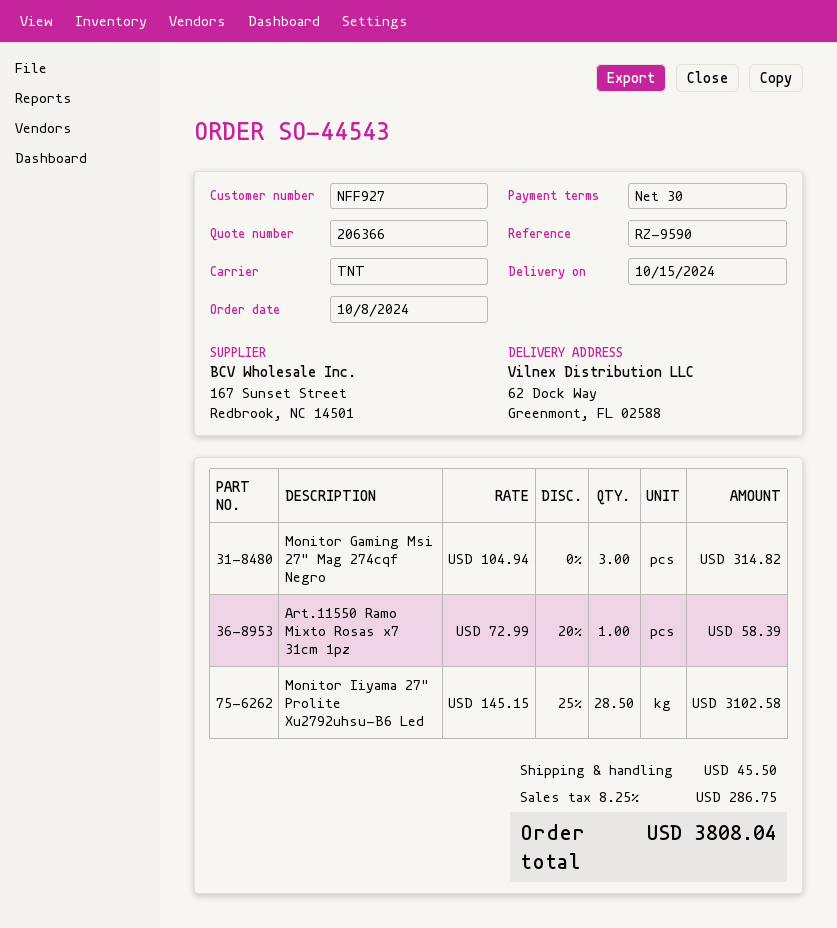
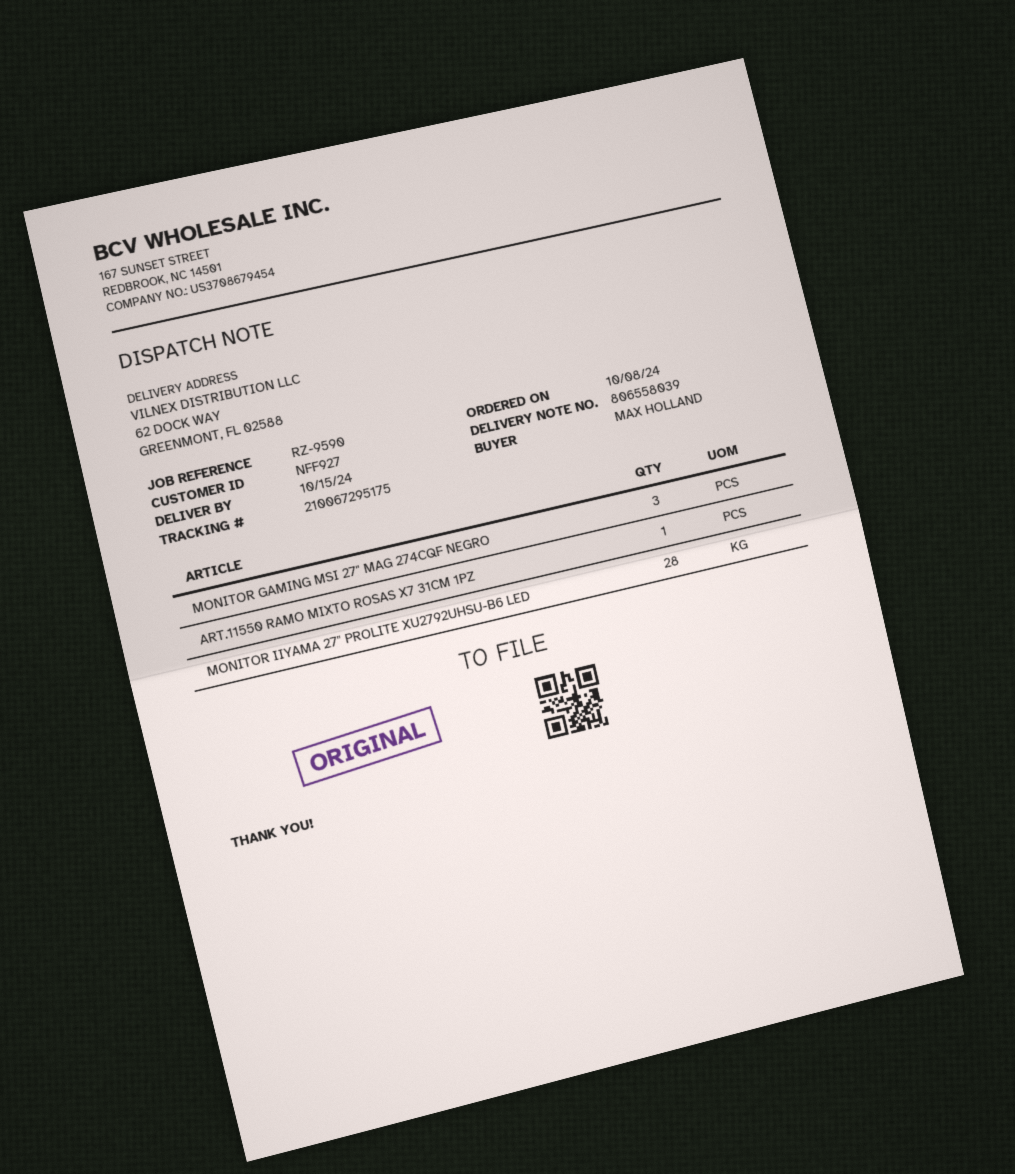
Monitor Iiyama 27" Prolite Xu2792uhsu-B6 Led: 28.5 -> 28

